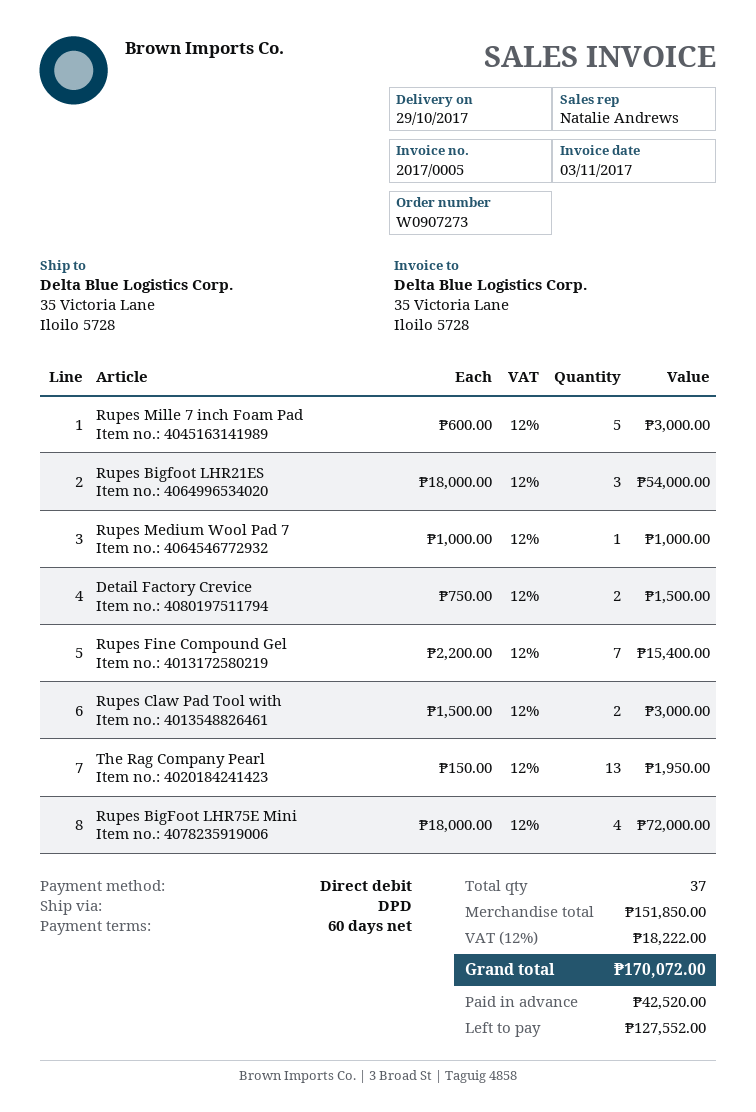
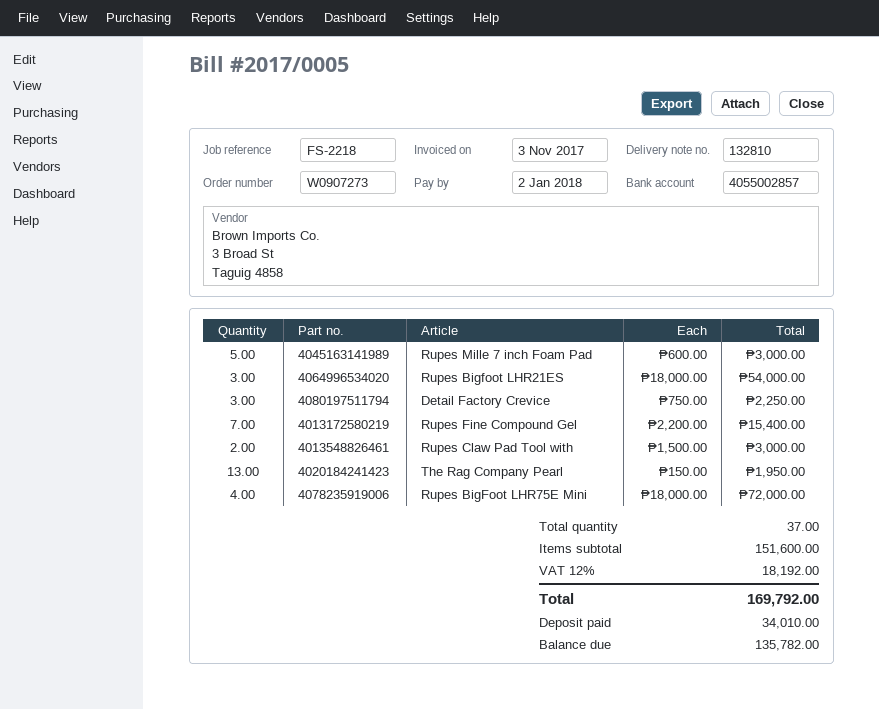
Rupes Medium Wool Pad 7: 1 x 1000.00 = 1000.00 -> none
Detail Factory Crevice: 2 x 750.00 = 1500.00 -> 3 x 750.00 = 2250.00
subtotal: 151850.00 -> 151600.00
tax: 12% = 18222.00 -> 12% = 18192.00
total: 170072.00 -> 169792.00
deposit: 42520.00 -> 34010.00
balance: 127552.00 -> 135782.00

